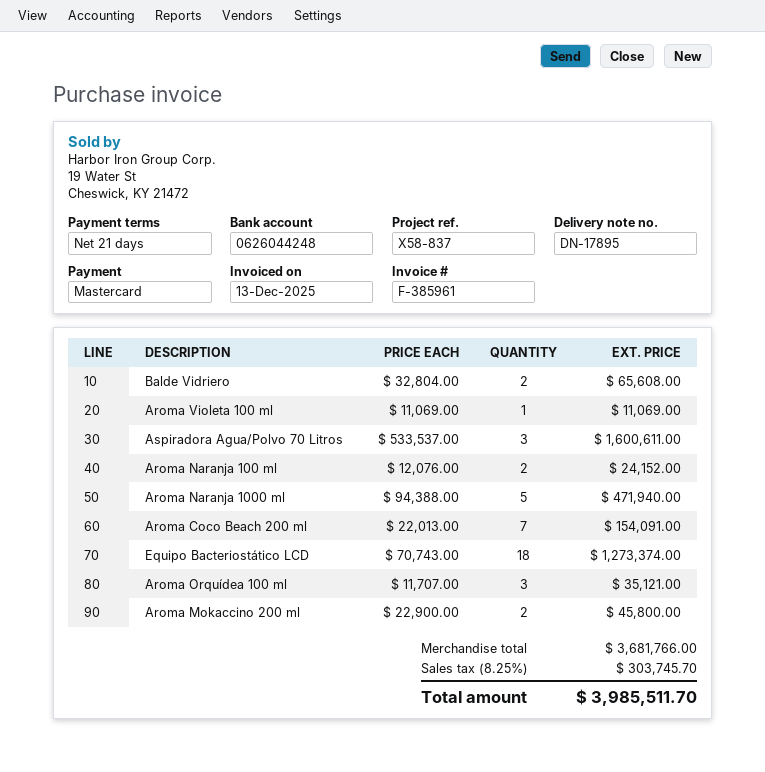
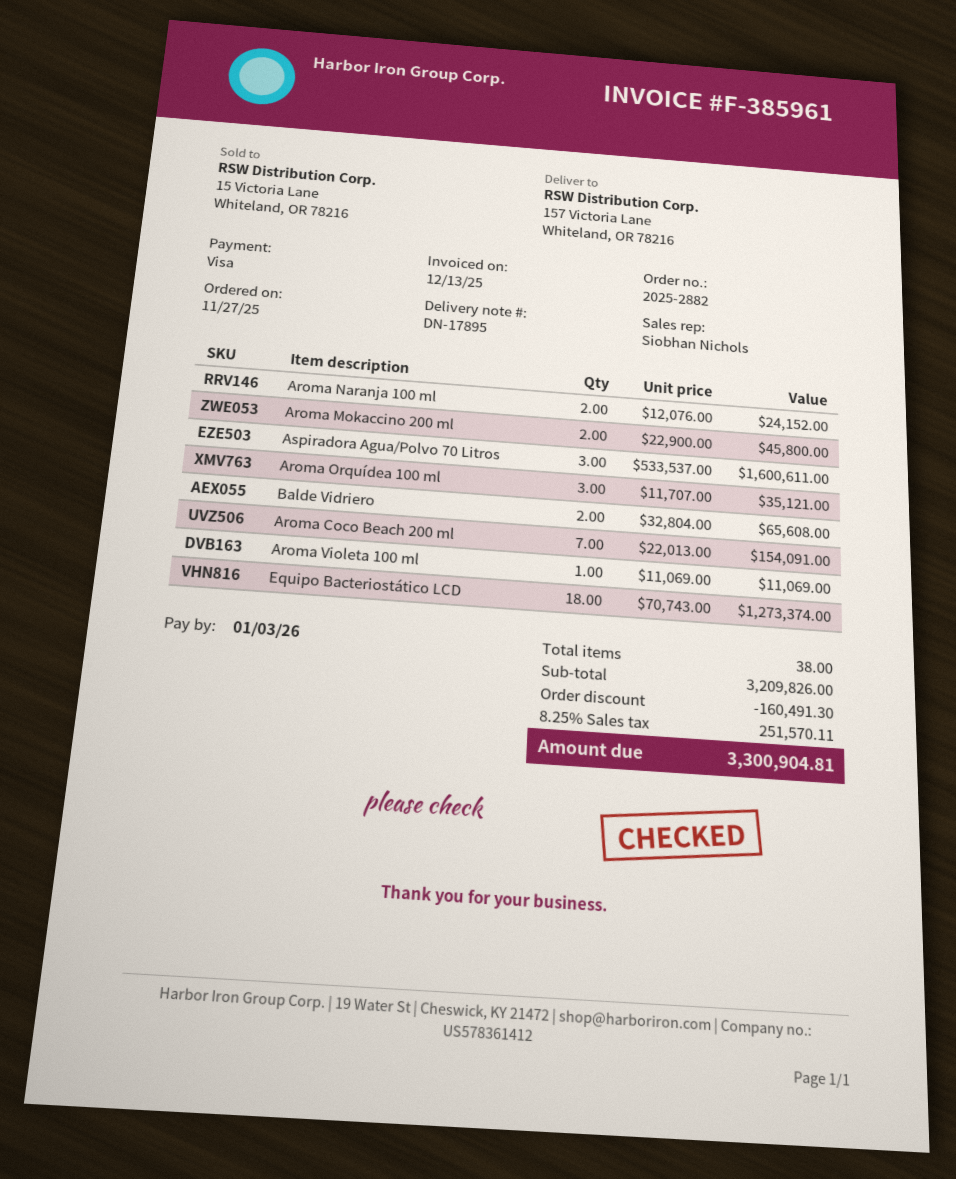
payment method: Mastercard -> Visa
Aroma Naranja 1000 ml: 5 x 94388.00 = 471940.00 -> none
subtotal: 3681766.00 -> 3209826.00
discount: none -> 160491.30
tax: 8.25% = 303745.70 -> 8.25% = 251570.11
total: 3985511.70 -> 3300904.81

